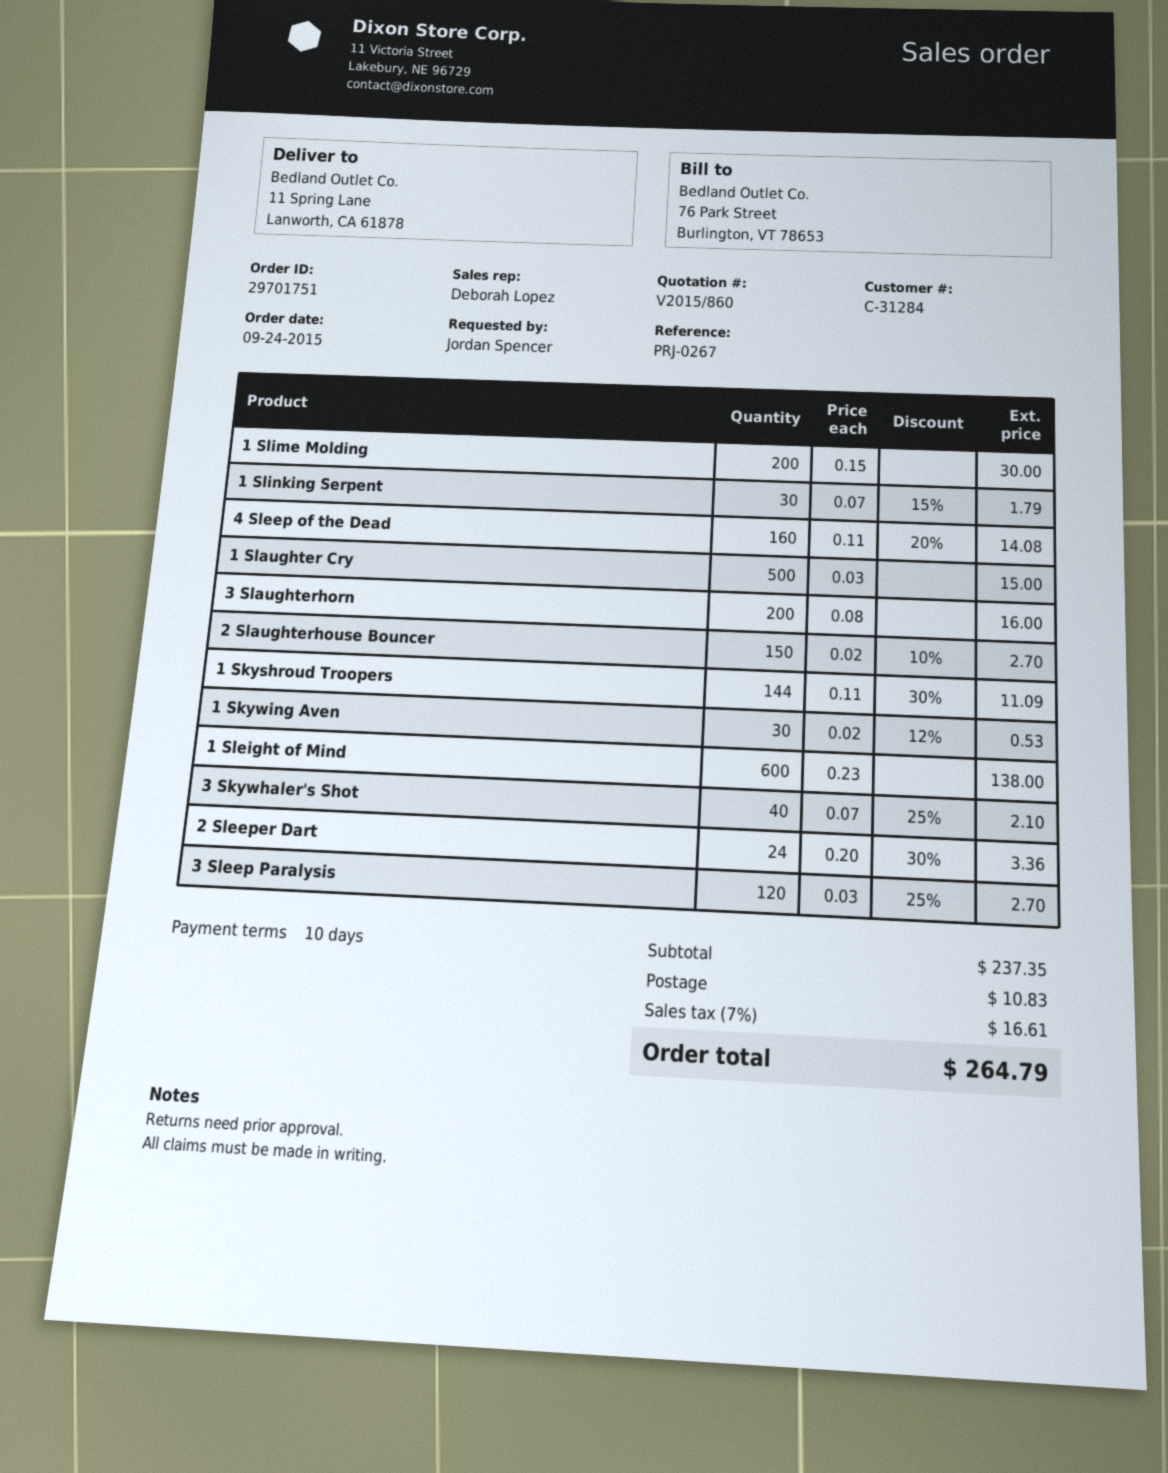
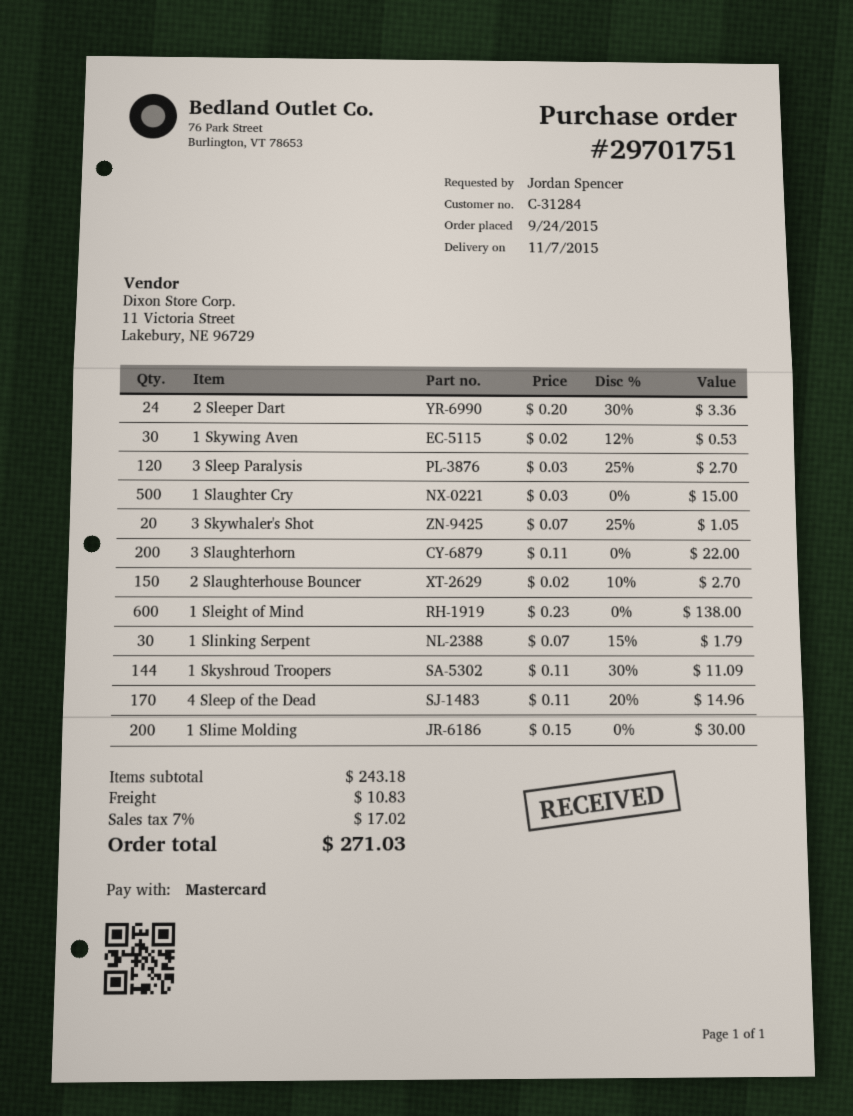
4 Sleep of the Dead: 160 x 0.11 - 20% = 14.08 -> 170 x 0.11 - 20% = 14.96
3 Slaughterhorn: 200 x 0.08 = 16.00 -> 200 x 0.11 = 22.00
3 Skywhaler's Shot: 40 x 0.07 - 25% = 2.10 -> 20 x 0.07 - 25% = 1.05
subtotal: 237.35 -> 243.18
tax: 7% = 16.61 -> 7% = 17.02
total: 264.79 -> 271.03

